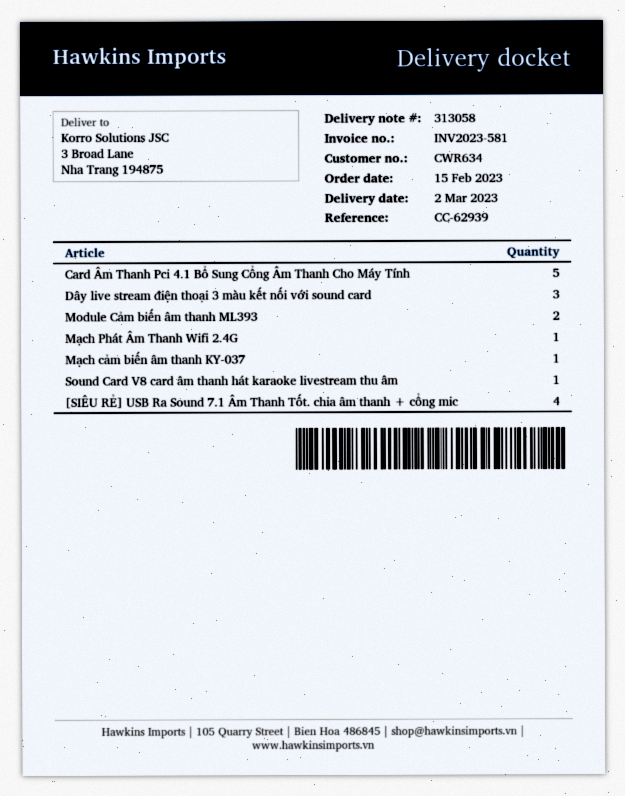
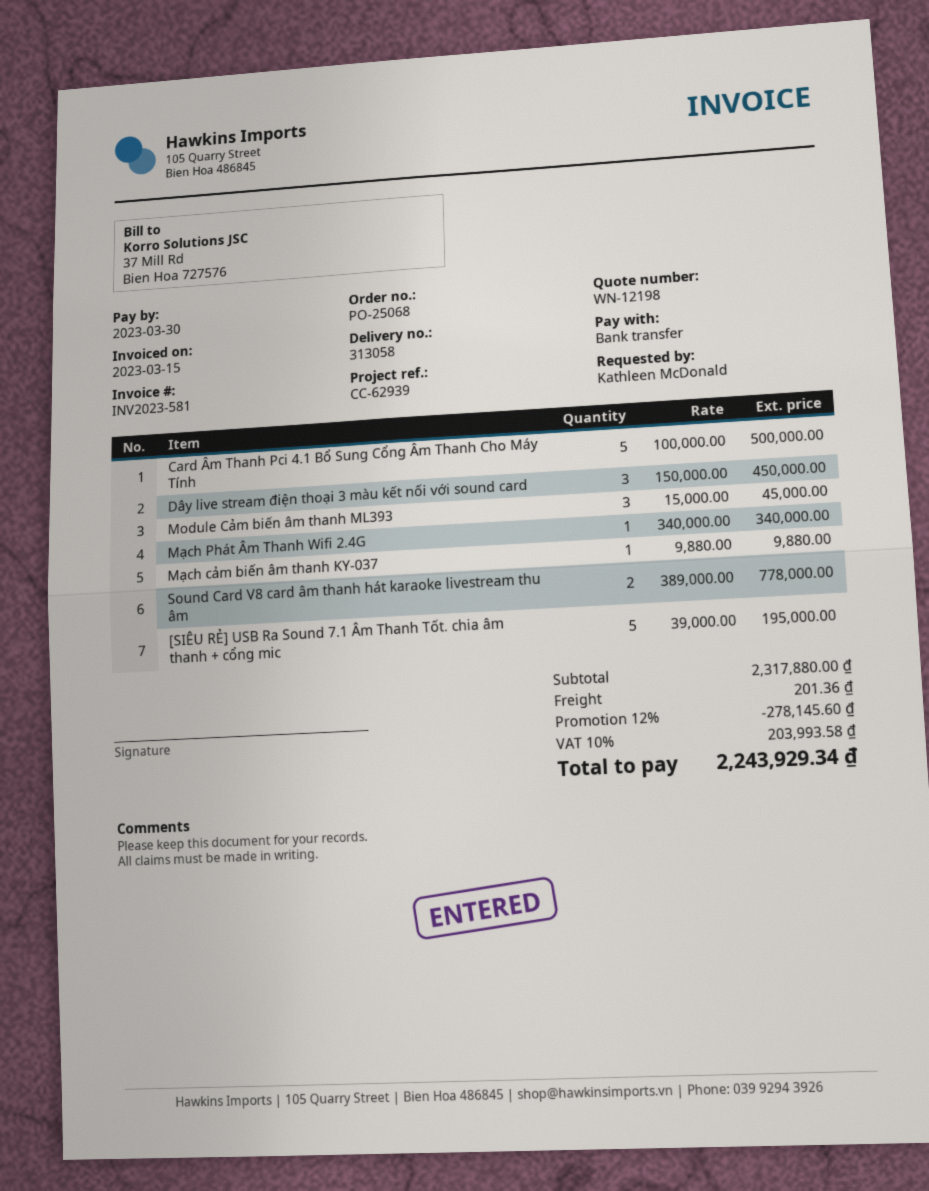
Module Cảm biến âm thanh ML393: 2 -> 3
Sound Card V8 card âm thanh hát karaoke livestream thu âm: 1 -> 2
[SIÊU RẺ] USB Ra Sound 7.1 Âm Thanh Tốt. chia âm thanh + cổng mic: 4 -> 5

